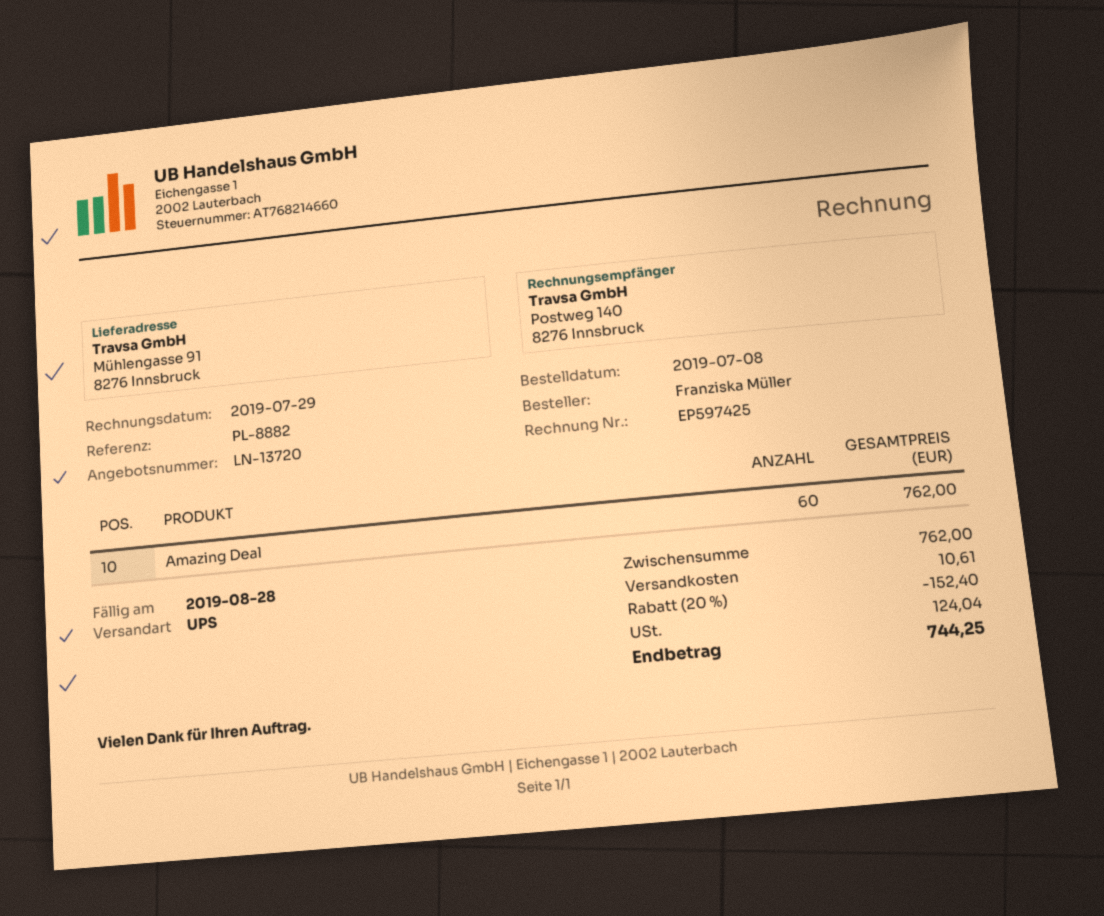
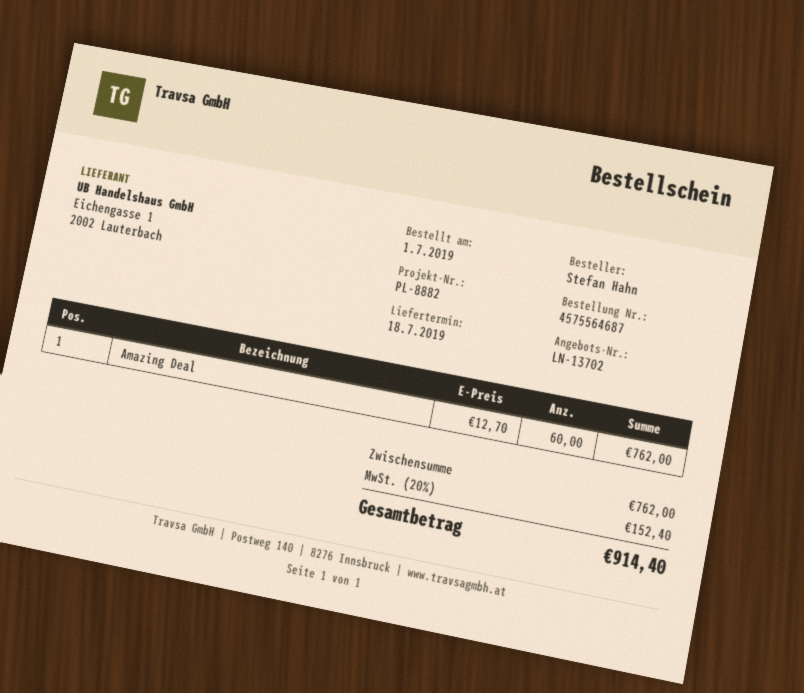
quote number: LN-13720 -> LN-13702
order date: 2019-07-08 -> 2019-07-01
ordered by: Franziska Müller -> Stefan Hahn
discount: 20% = 152.40 -> none
shipping: 10.61 -> none
tax: 124.04 -> 152.40
total: 744.25 -> 914.40

